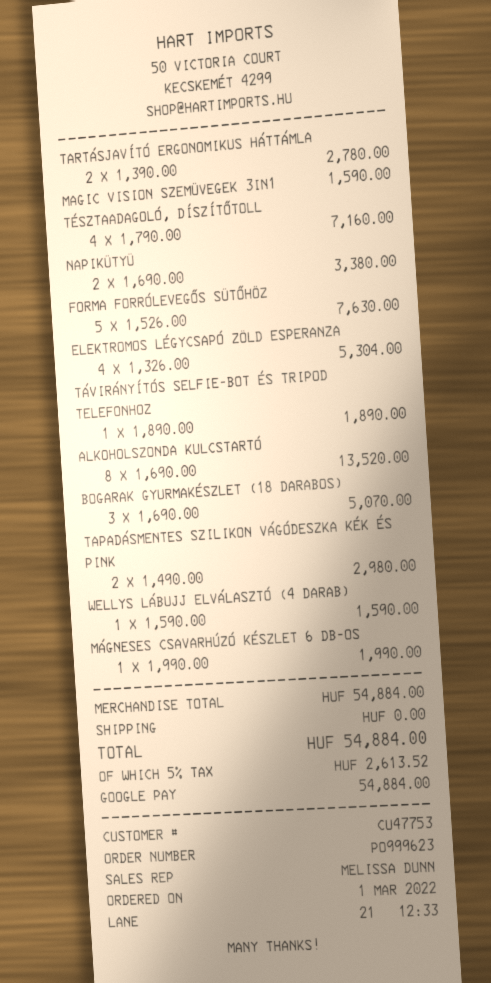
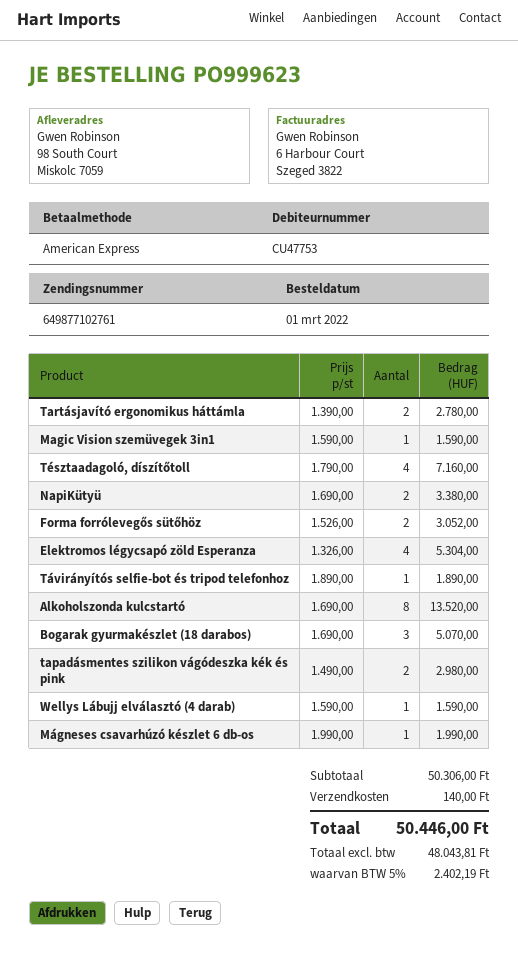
payment method: Google Pay -> American Express
FORMA FORRÓLEVEGŐS SÜTŐHÖZ: 5 x 1526.00 = 7630.00 -> 2 x 1526.00 = 3052.00
subtotal: 54884.00 -> 50306.00
shipping: 0.00 -> 140.00
tax: 5% = 2613.52 -> 5% = 2402.19
total: 54884.00 -> 50446.00

